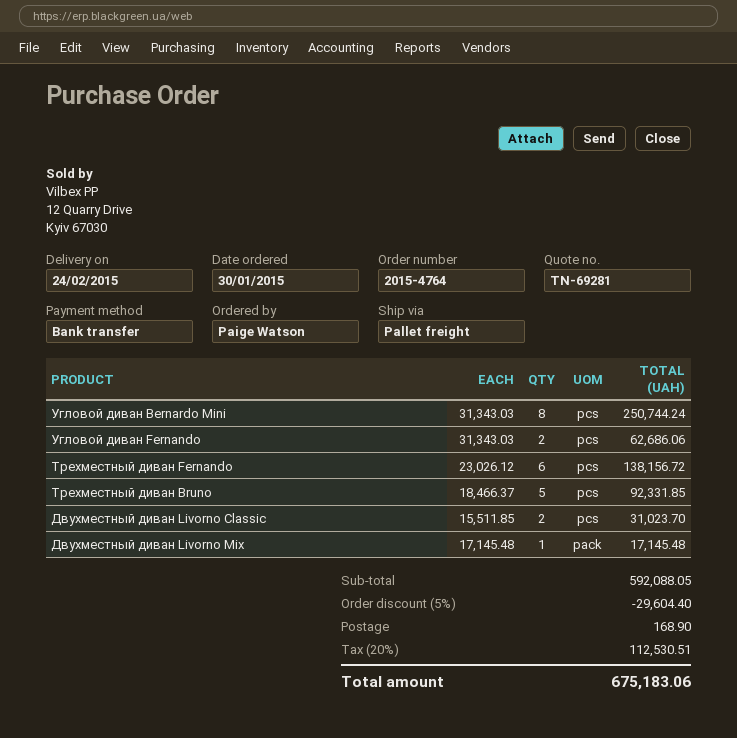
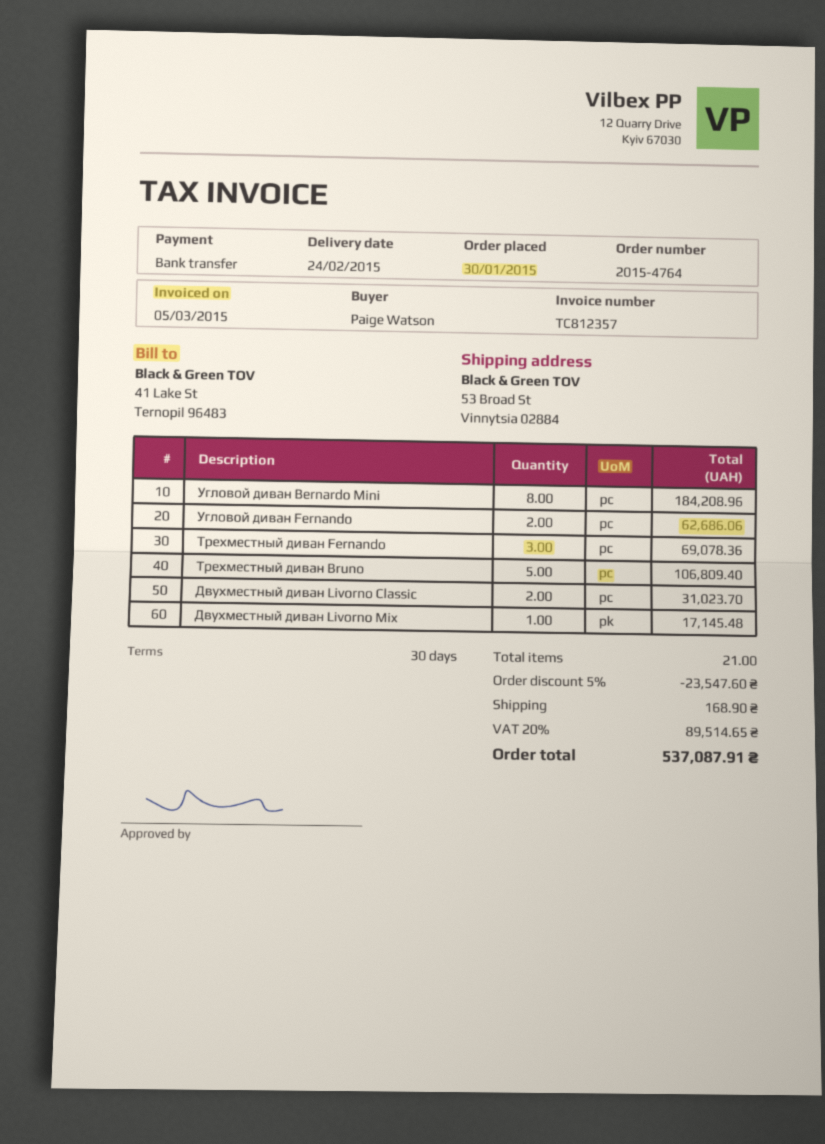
Угловой диван Bernardo Mini: 8 for 250744.24 -> 8 for 184208.96
Трехместный диван Fernando: 6 for 138156.72 -> 3 for 69078.36
Трехместный диван Bruno: 5 for 92331.85 -> 5 for 106809.40
discount: 5% = 29604.40 -> 5% = 23547.60
tax: 20% = 112530.51 -> 20% = 89514.65
total: 675183.06 -> 537087.91

